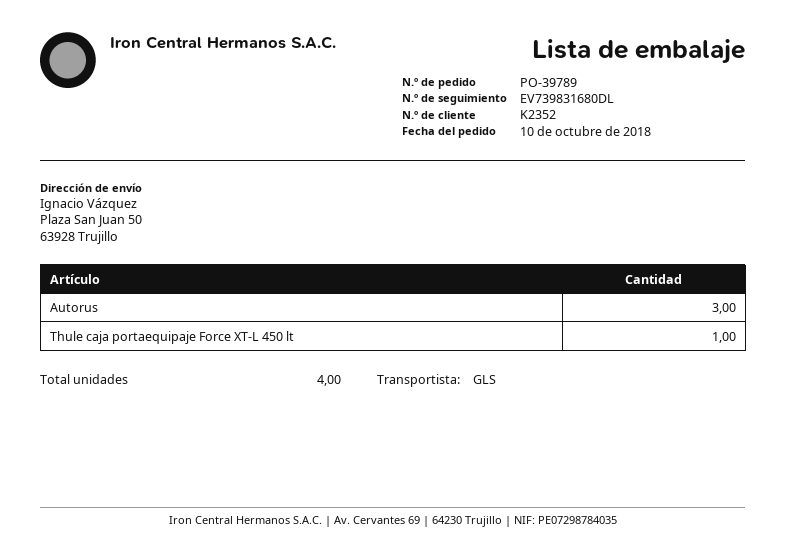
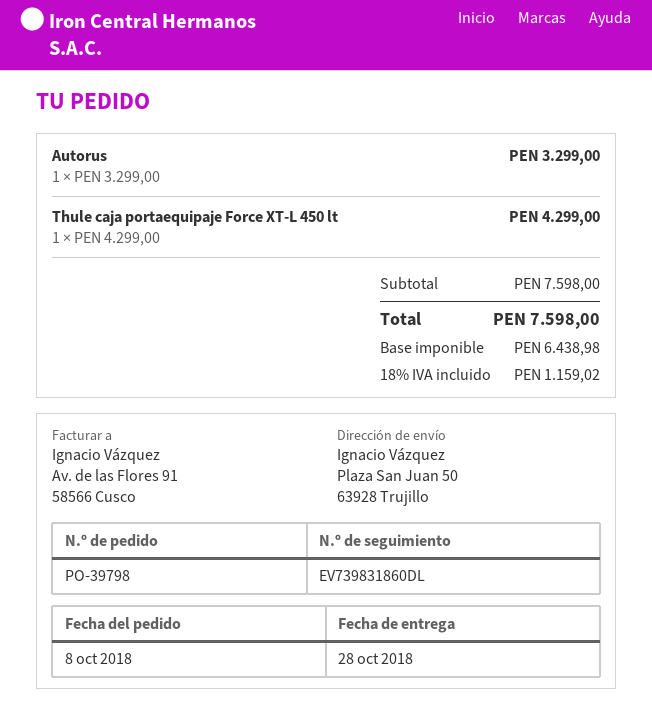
order number: PO-39789 -> PO-39798
order date: 2018-10-10 -> 2018-10-08
tracking number: EV739831680DL -> EV739831860DL
Autorus: 3 -> 1

